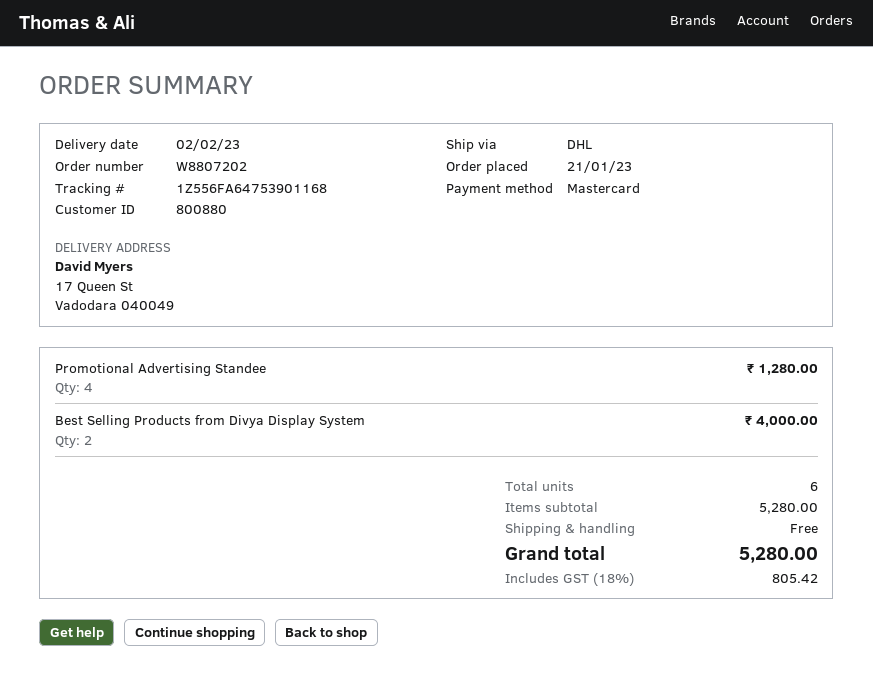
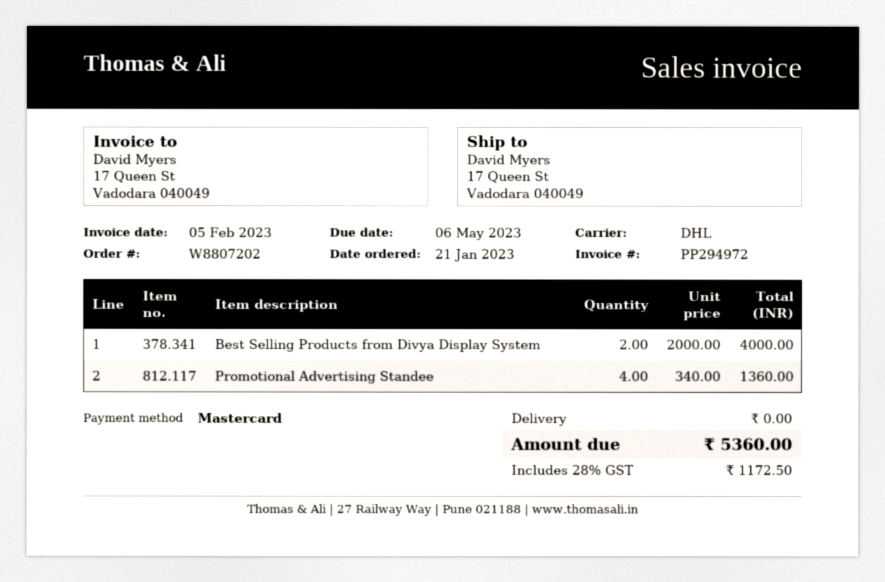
Promotional Advertising Standee: 4 for 1280.00 -> 4 for 1360.00
tax: 18% = 805.42 -> 28% = 1172.50
total: 5280.00 -> 5360.00

